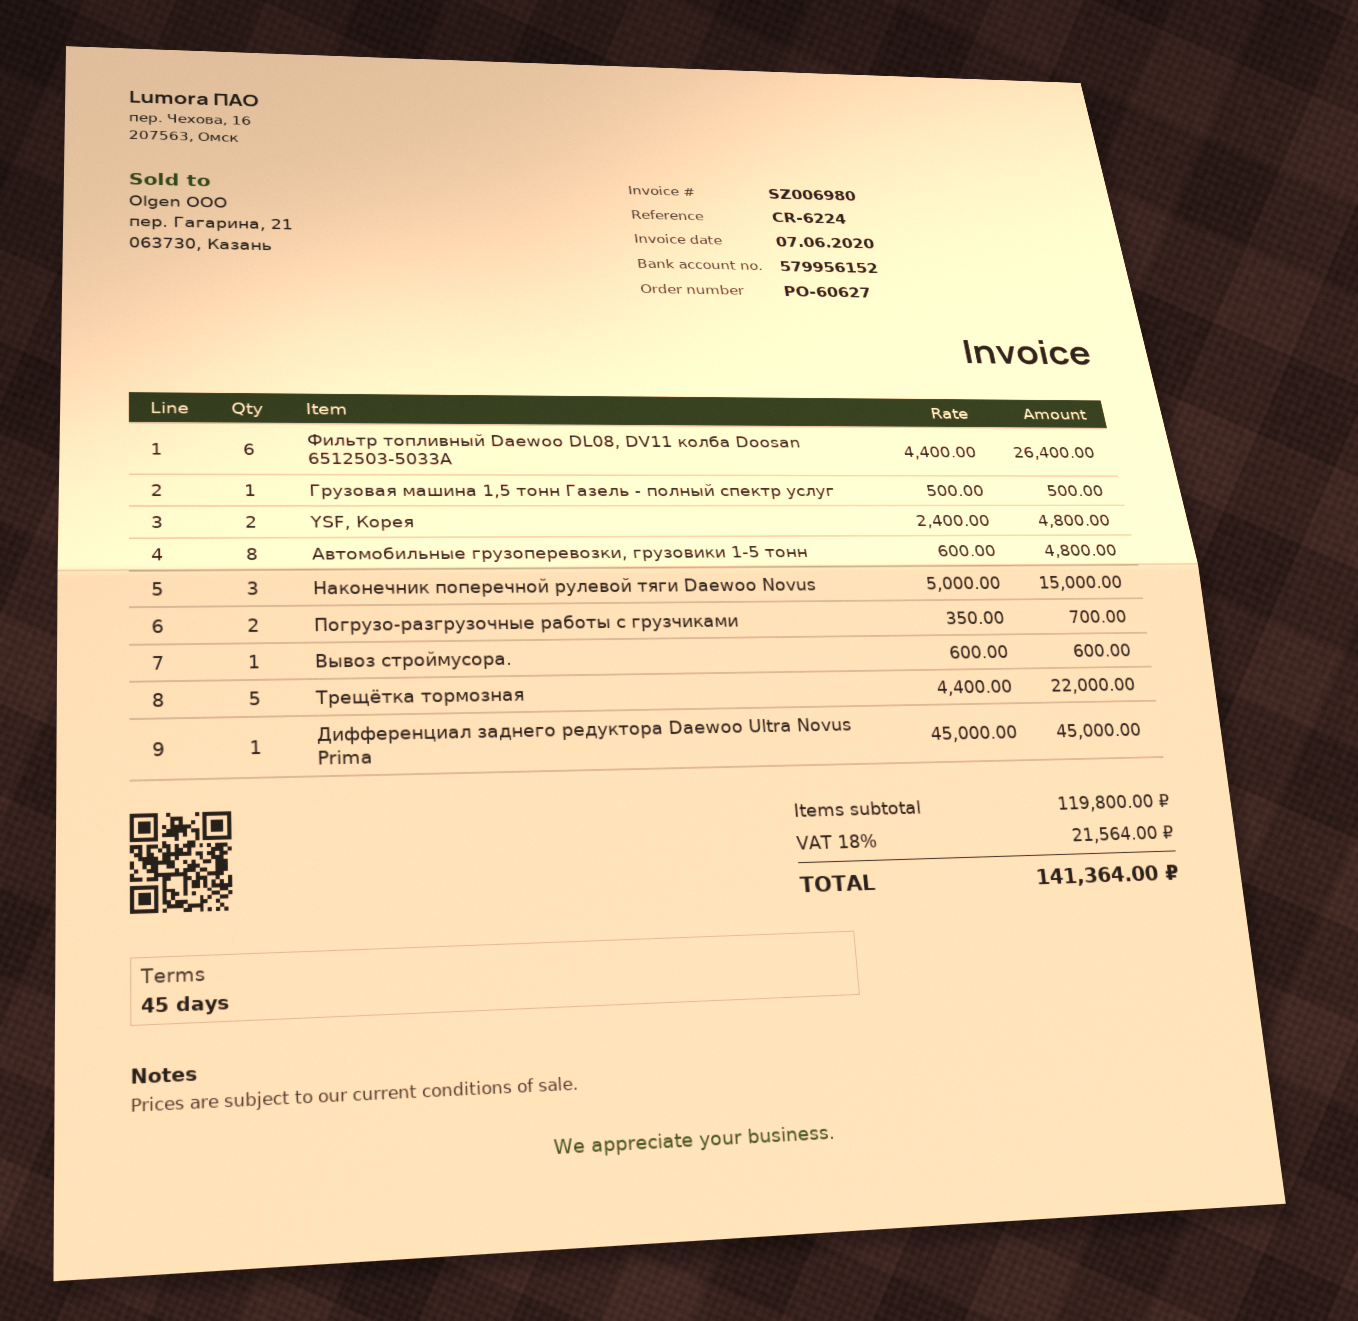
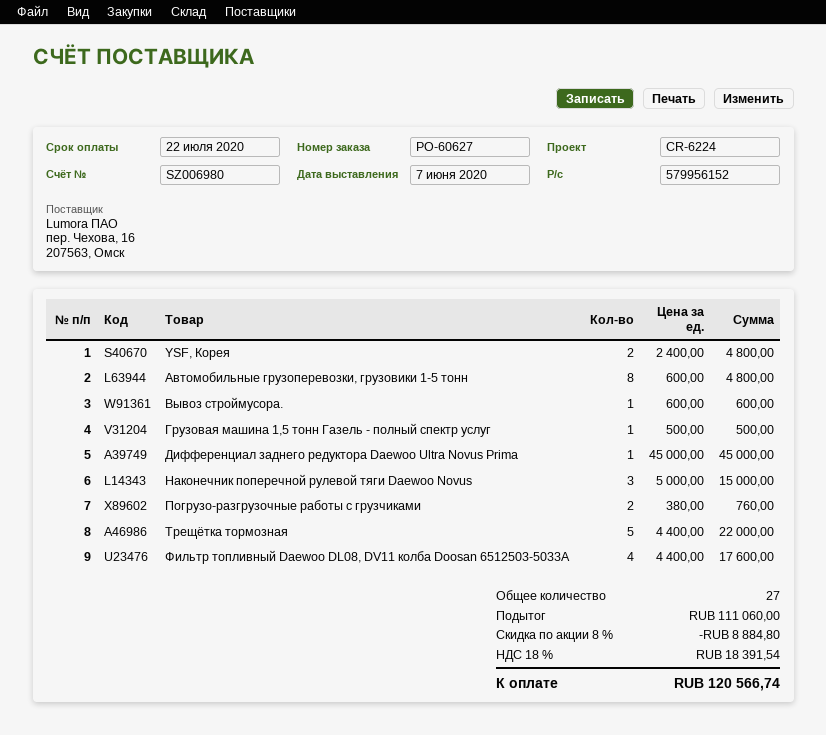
Фильтр топливный Daewoo DL08, DV11 колба Doosan 6512503-5033A: 6 x 4400.00 = 26400.00 -> 4 x 4400.00 = 17600.00
Погрузо-разгрузочные работы с грузчиками: 2 x 350.00 = 700.00 -> 2 x 380.00 = 760.00
subtotal: 119800.00 -> 111060.00
discount: none -> 8% = 8884.80
tax: 18% = 21564.00 -> 18% = 18391.54
total: 141364.00 -> 120566.74

